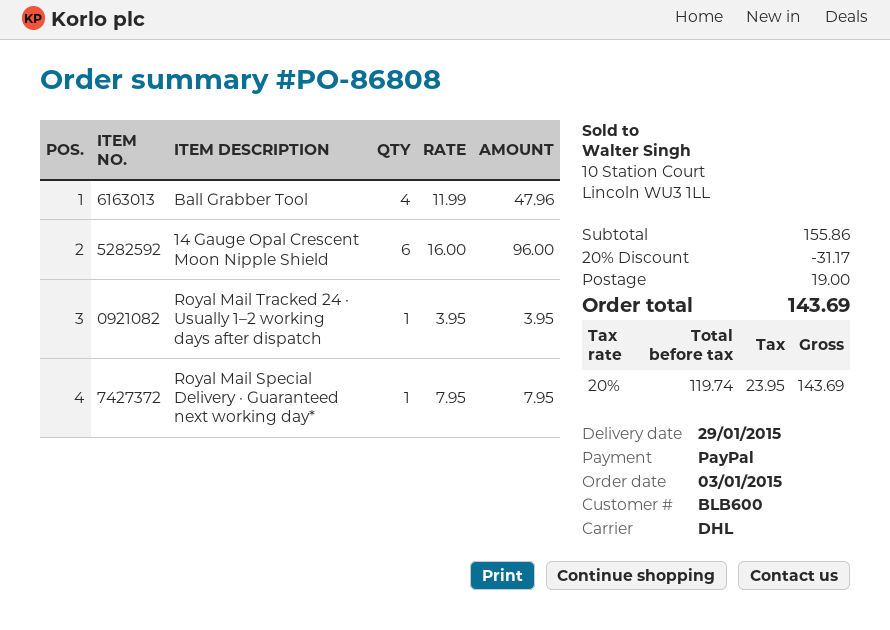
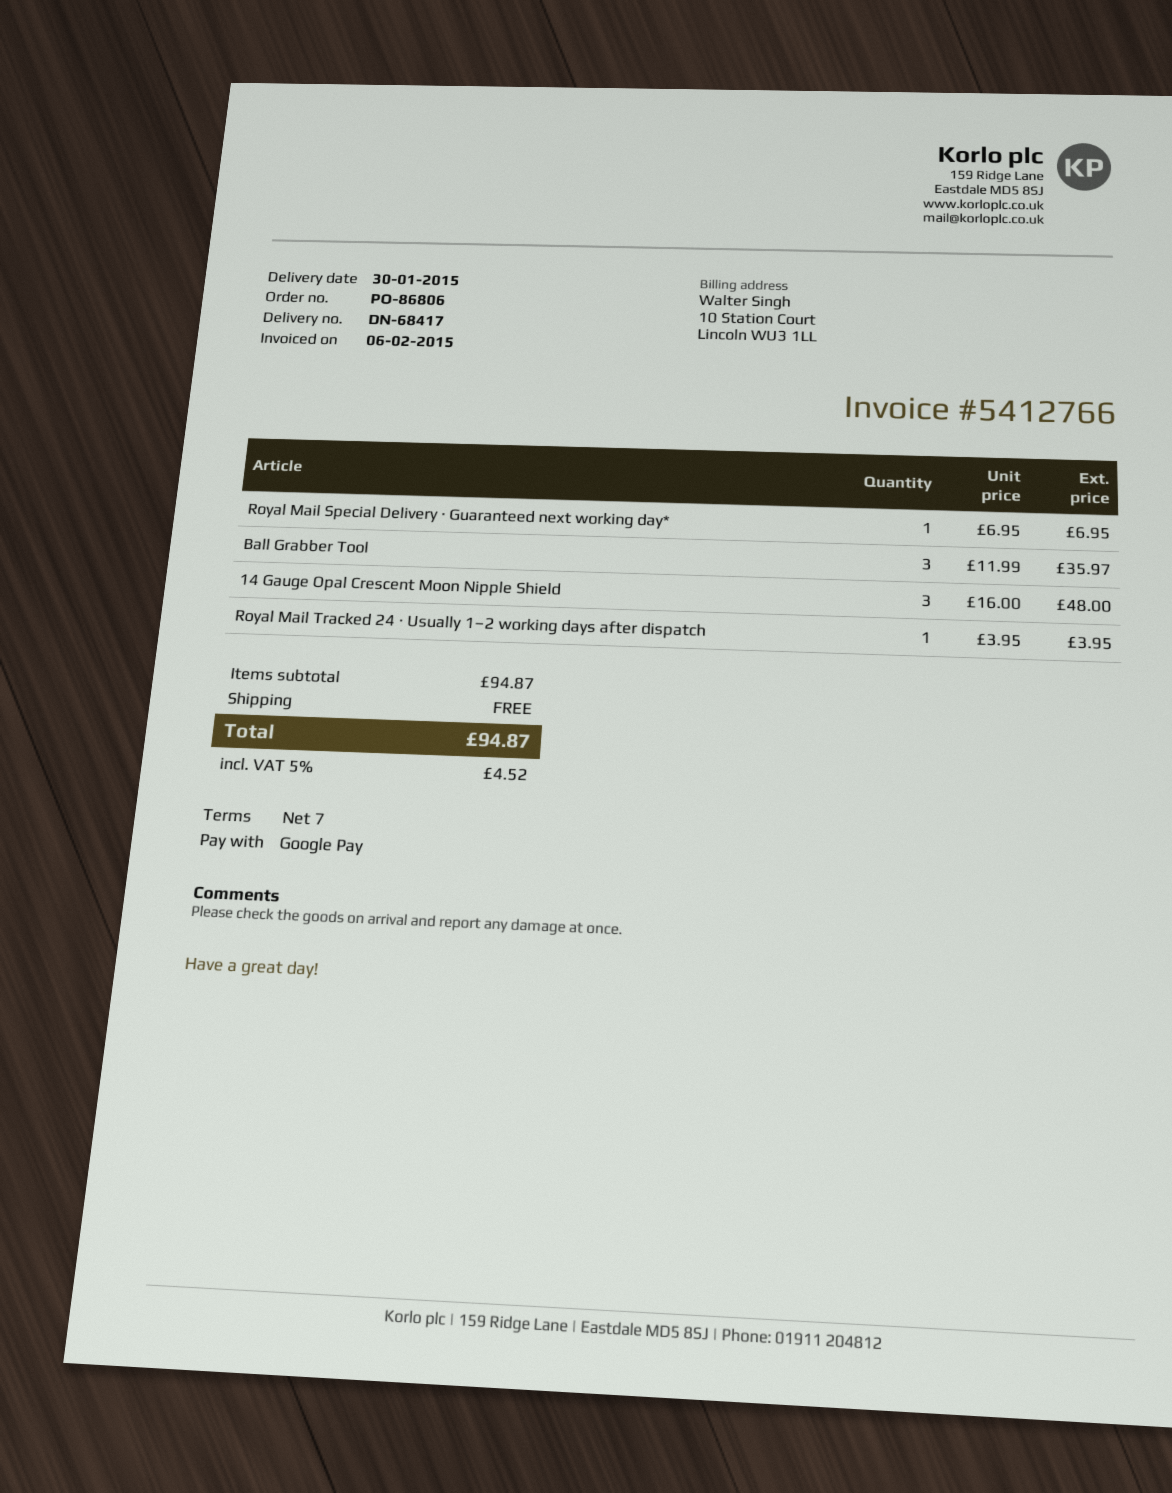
order number: PO-86808 -> PO-86806
delivery date: 2015-01-29 -> 2015-01-30
payment method: PayPal -> Google Pay
Ball Grabber Tool: 4 x 11.99 = 47.96 -> 3 x 11.99 = 35.97
14 Gauge Opal Crescent Moon Nipple Shield: 6 x 16.00 = 96.00 -> 3 x 16.00 = 48.00
Royal Mail Special Delivery · Guaranteed next working day*: 1 x 7.95 = 7.95 -> 1 x 6.95 = 6.95
subtotal: 155.86 -> 94.87
discount: 20% = 31.17 -> none
shipping: 19.00 -> 0.00
tax: 20% = 23.95 -> 5% = 4.52
total: 143.69 -> 94.87

